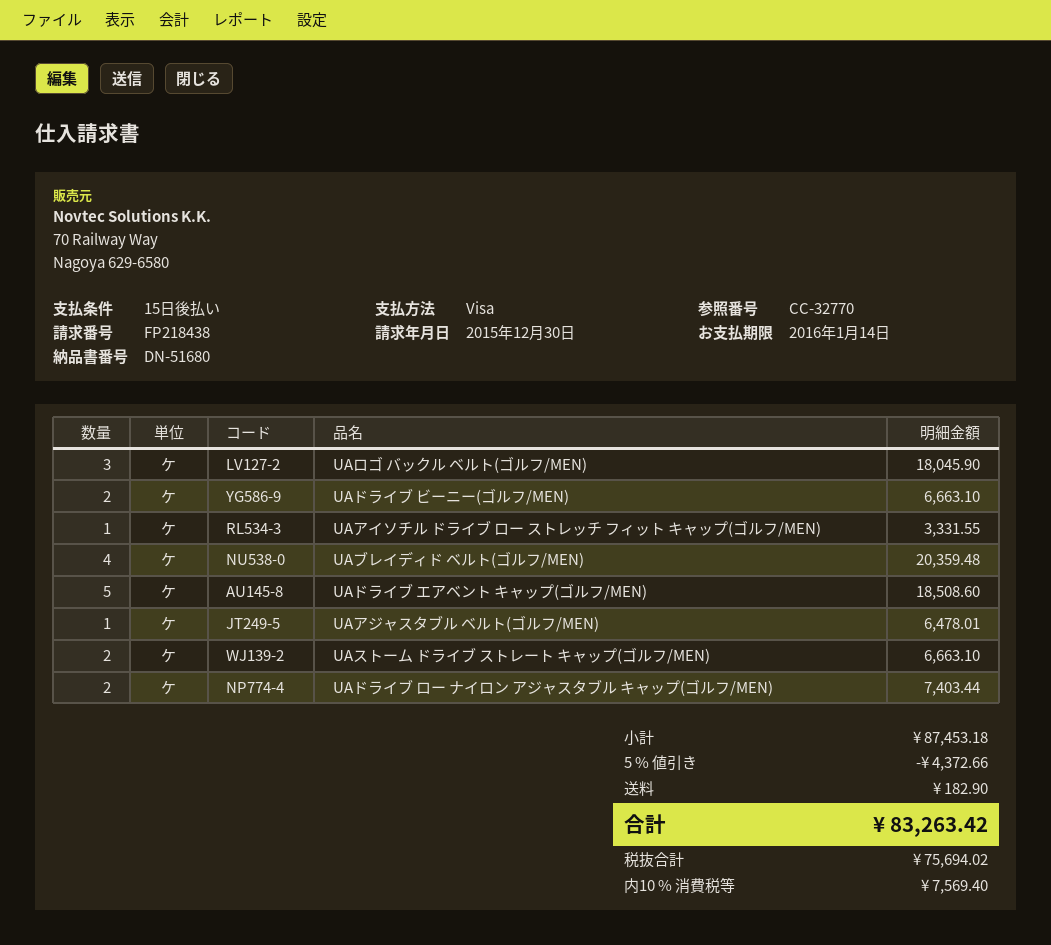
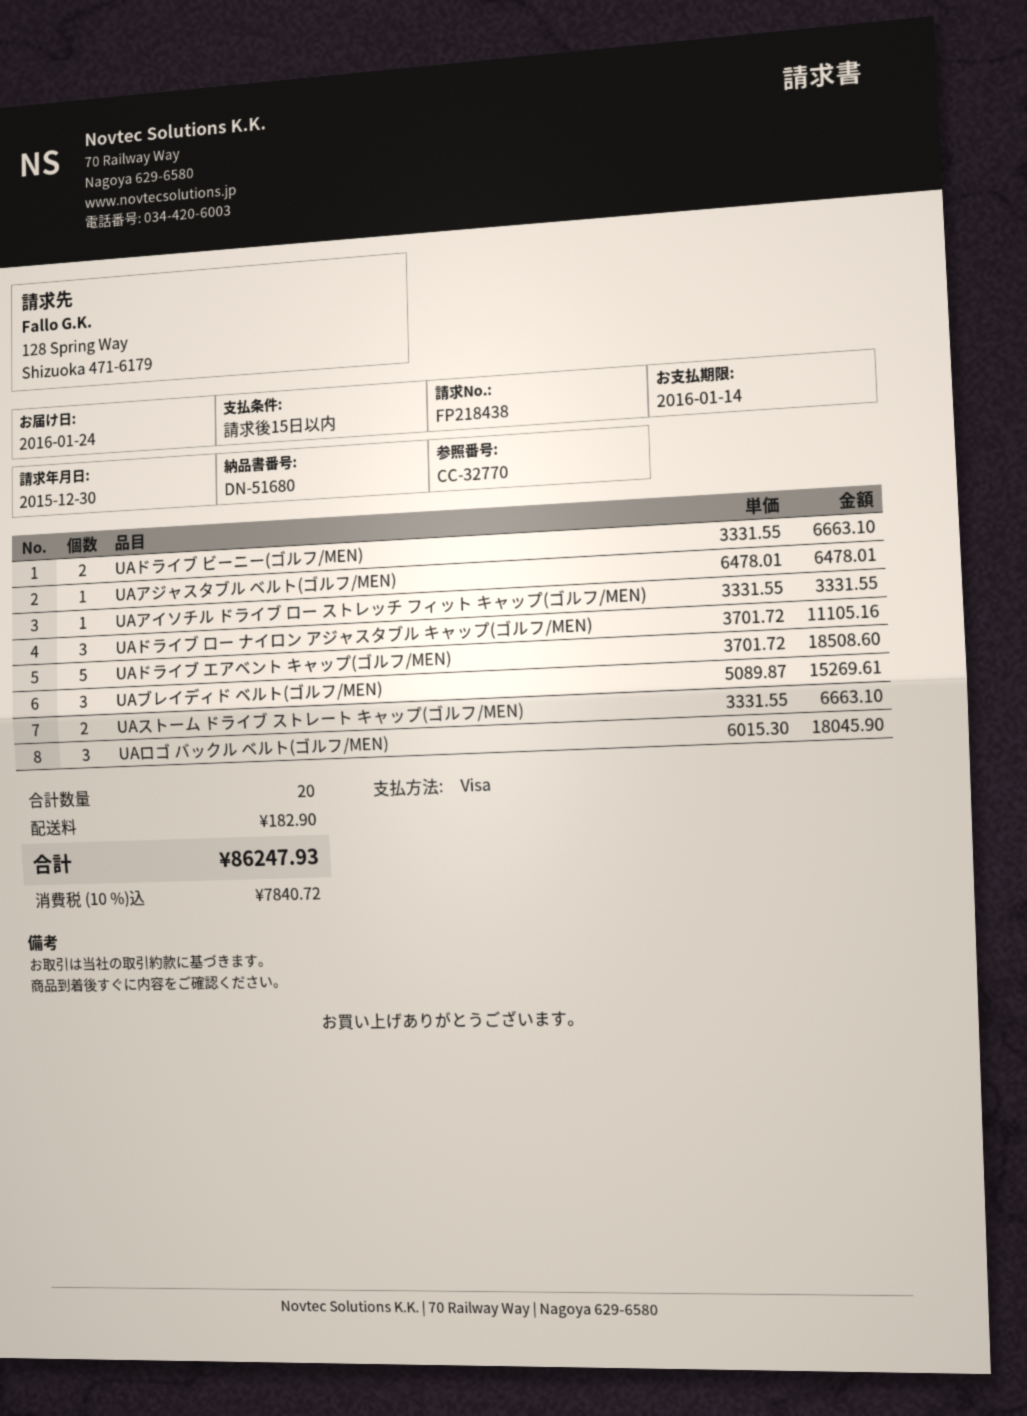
UAブレイディド ベルト(ゴルフ/MEN): 4 for 20359.48 -> 3 for 15269.61
UAドライブ ロー ナイロン アジャスタブル キャップ(ゴルフ/MEN): 2 for 7403.44 -> 3 for 11105.16
discount: 5% = 4372.66 -> none
tax: 10% = 7569.40 -> 10% = 7840.72
total: 83263.42 -> 86247.93

